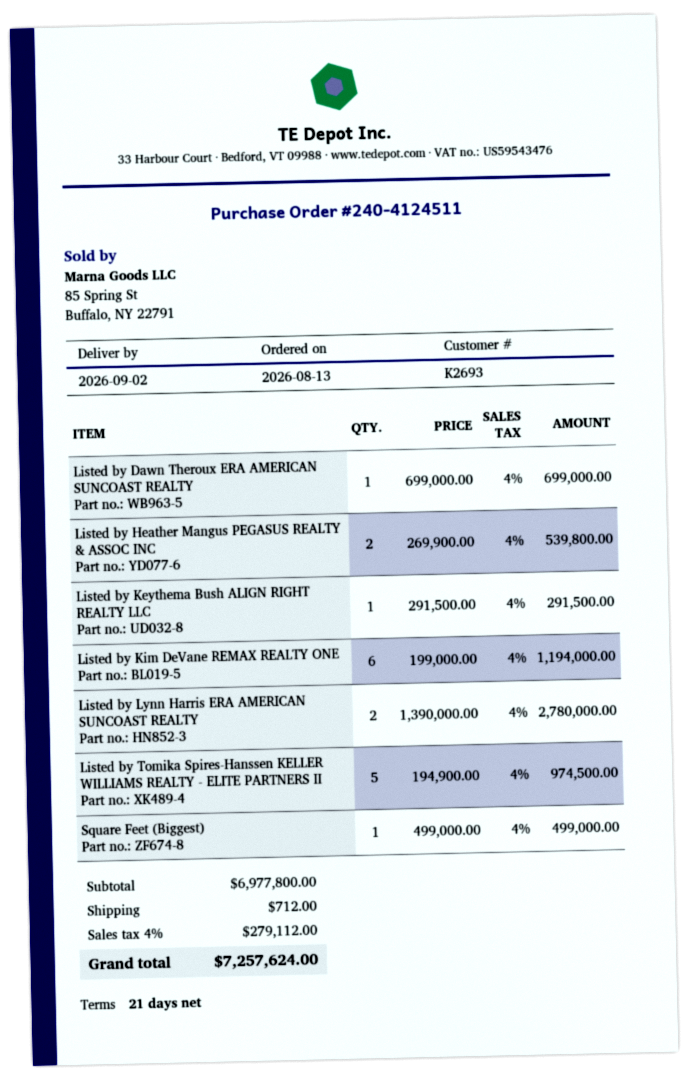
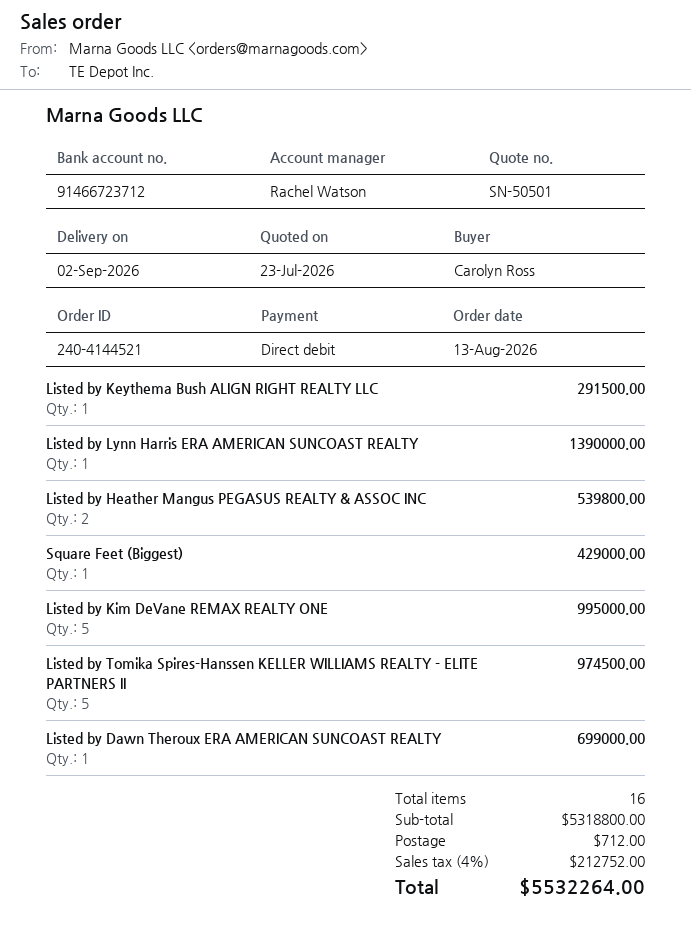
order number: 240-4124511 -> 240-4144521
Listed by Kim DeVane REMAX REALTY ONE: 6 for 1194000.00 -> 5 for 995000.00
Listed by Lynn Harris ERA AMERICAN SUNCOAST REALTY: 2 for 2780000.00 -> 1 for 1390000.00
Square Feet (Biggest): 1 for 499000.00 -> 1 for 429000.00
subtotal: 6977800.00 -> 5318800.00
tax: 4% = 279112.00 -> 4% = 212752.00
total: 7257624.00 -> 5532264.00

